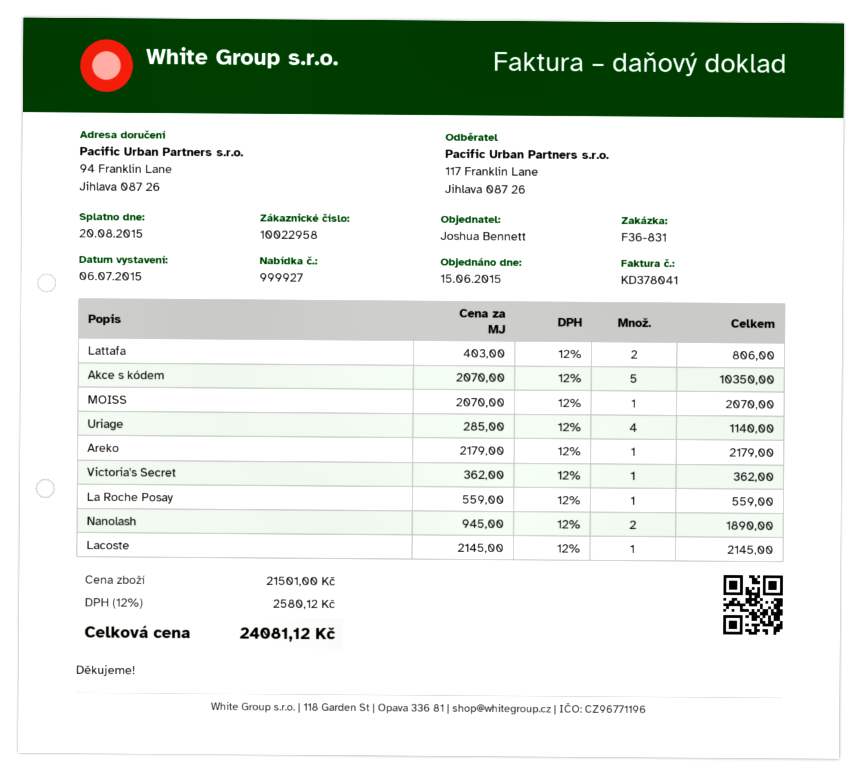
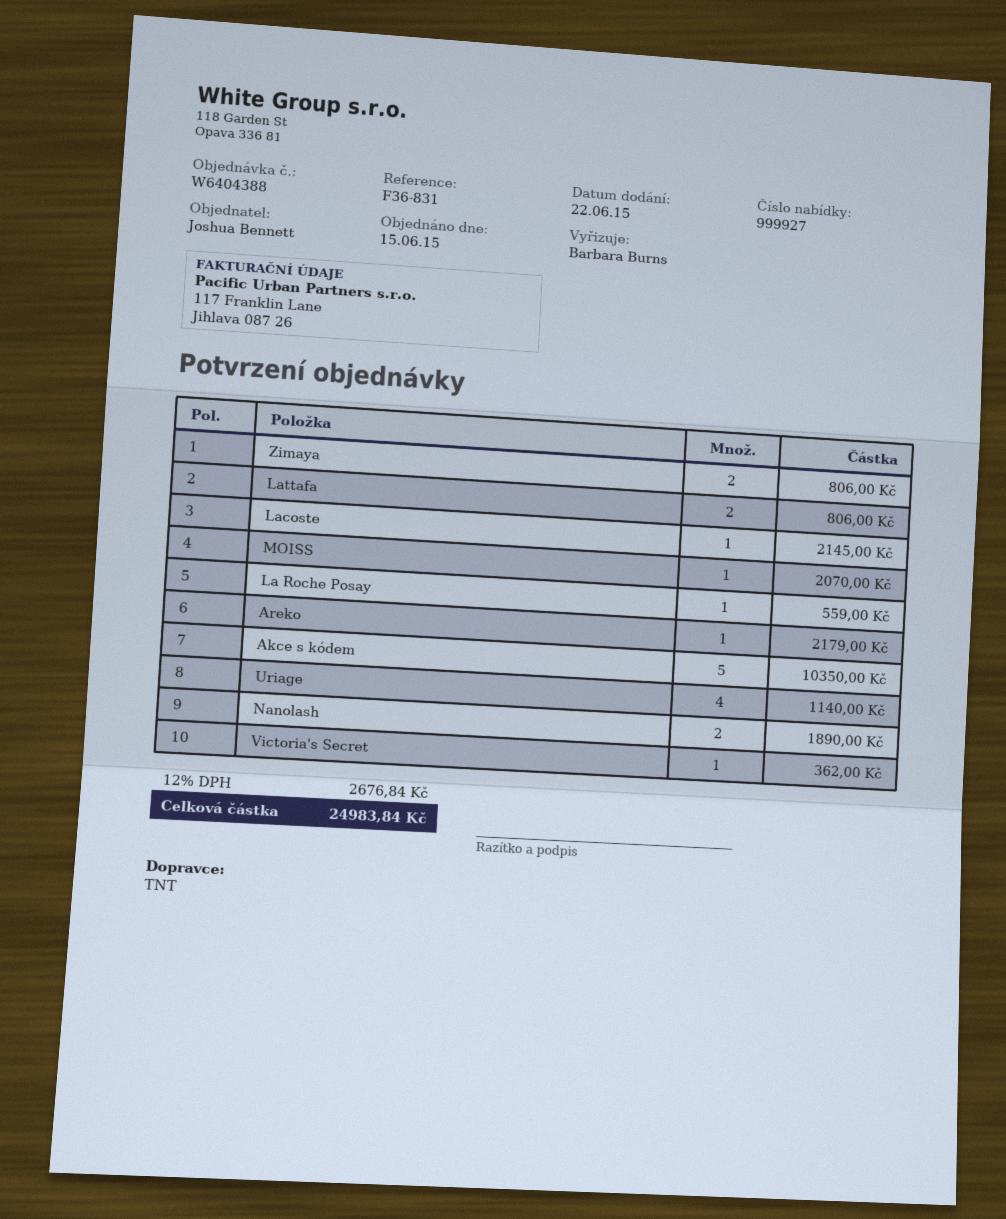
Zimaya: none -> 2 for 806.00
tax: 12% = 2580.12 -> 12% = 2676.84
total: 24081.12 -> 24983.84

